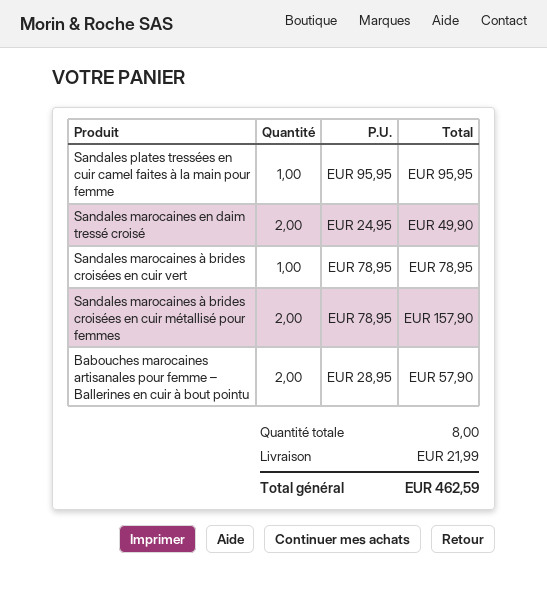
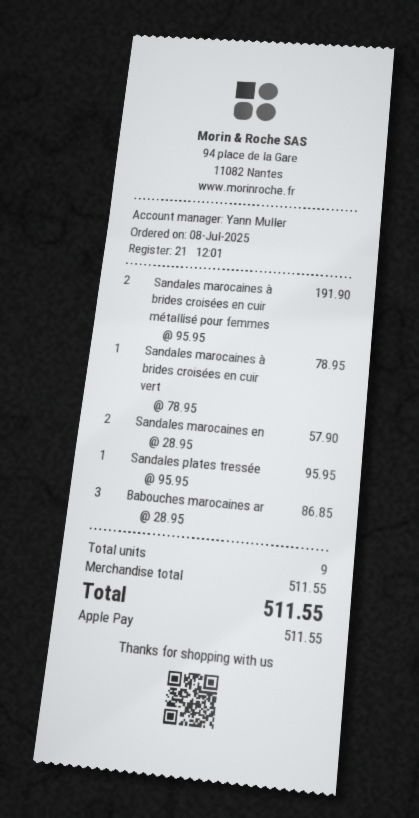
Sandales marocaines en daim tressé croisé: 2 x 24.95 = 49.90 -> 2 x 28.95 = 57.90
Sandales marocaines à brides croisées en cuir métallisé pour femmes: 2 x 78.95 = 157.90 -> 2 x 95.95 = 191.90
Babouches marocaines artisanales pour femme – Ballerines en cuir à bout pointu: 2 x 28.95 = 57.90 -> 3 x 28.95 = 86.85
total quantity: 8 -> 9
shipping: 21.99 -> none
total: 462.59 -> 511.55

